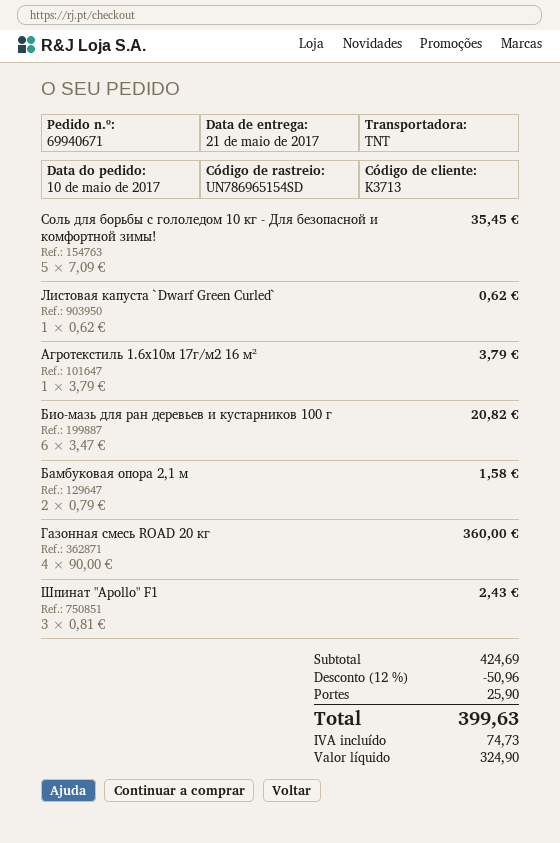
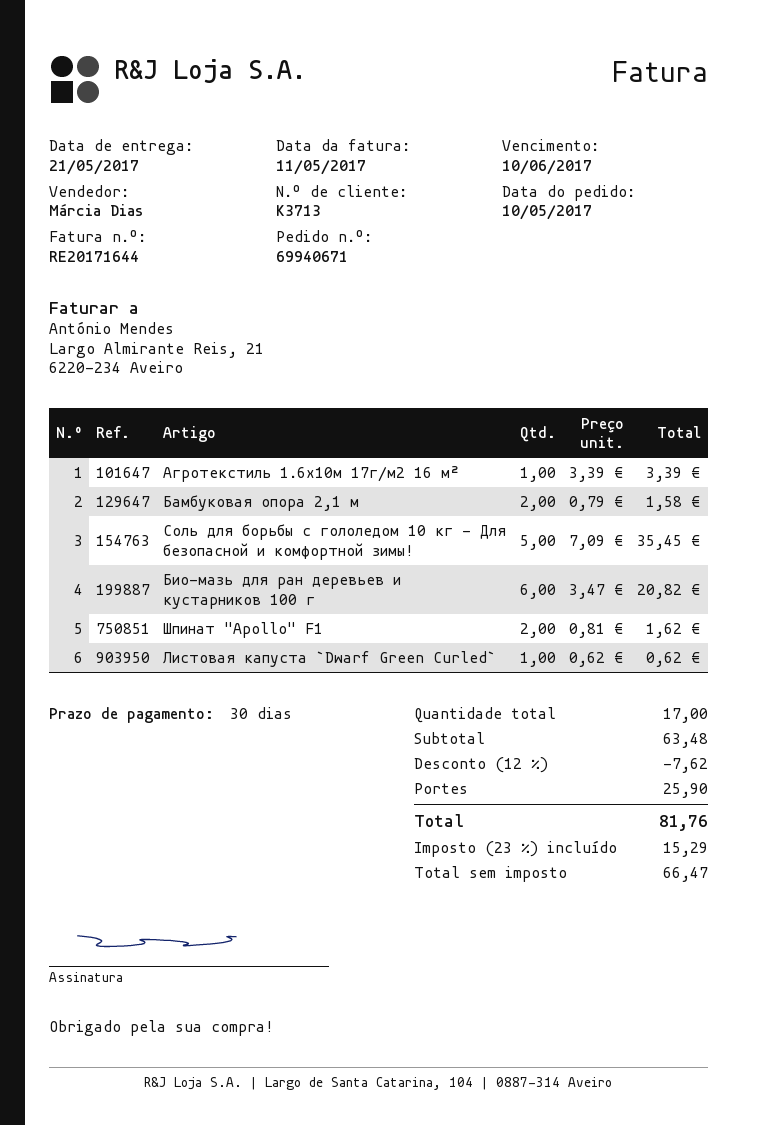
Агротекстиль 1.6x10м 17г/м2 16 м²: 1 x 3.79 = 3.79 -> 1 x 3.39 = 3.39
Газонная смесь ROAD 20 кг: 4 x 90.00 = 360.00 -> none
Шпинат "Apollo" F1: 3 x 0.81 = 2.43 -> 2 x 0.81 = 1.62
subtotal: 424.69 -> 63.48
discount: 12% = 50.96 -> 12% = 7.62
net: 324.90 -> 66.47
tax: 74.73 -> 15.29
total: 399.63 -> 81.76

